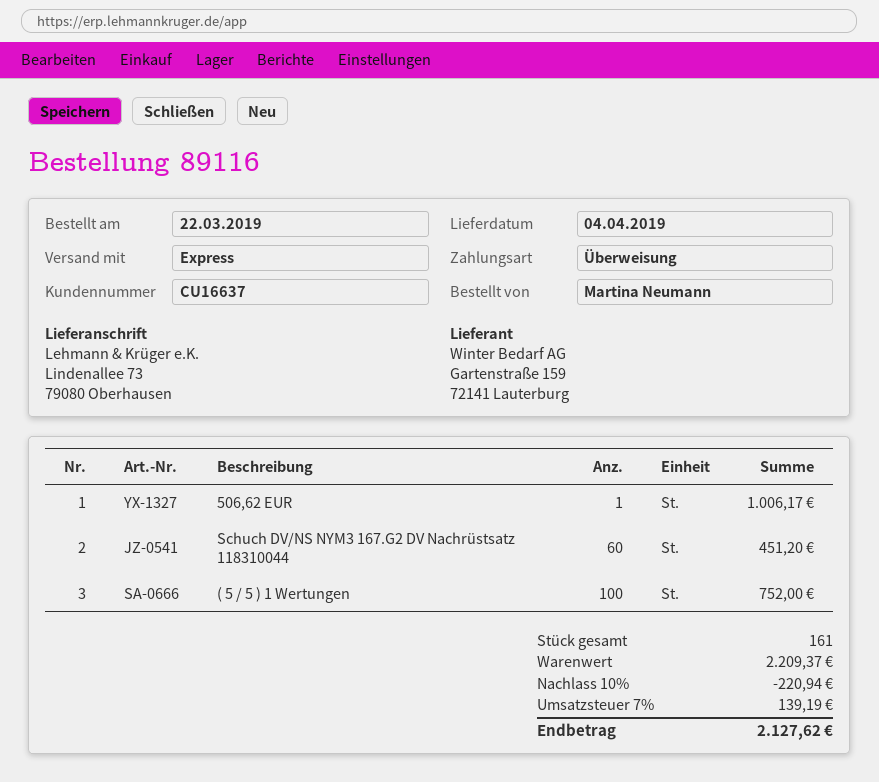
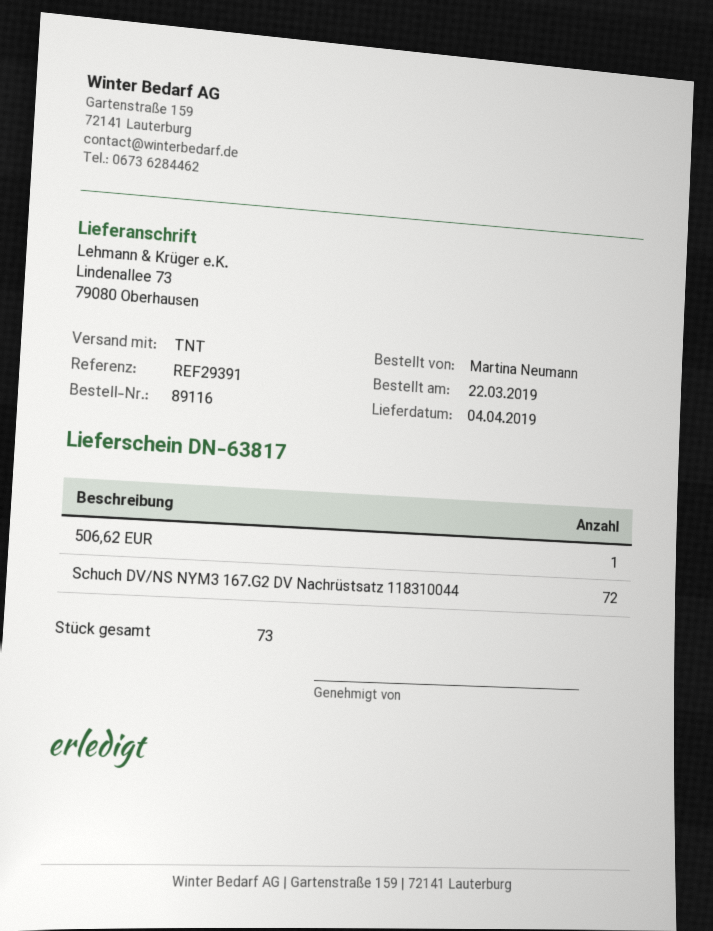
shipping method: express -> TNT
Schuch DV/NS NYM3 167.G2 DV Nachrüstsatz 118310044: 60 -> 72
( 5 / 5 ) 1 Wertungen: 100 -> none
total quantity: 161 -> 73

